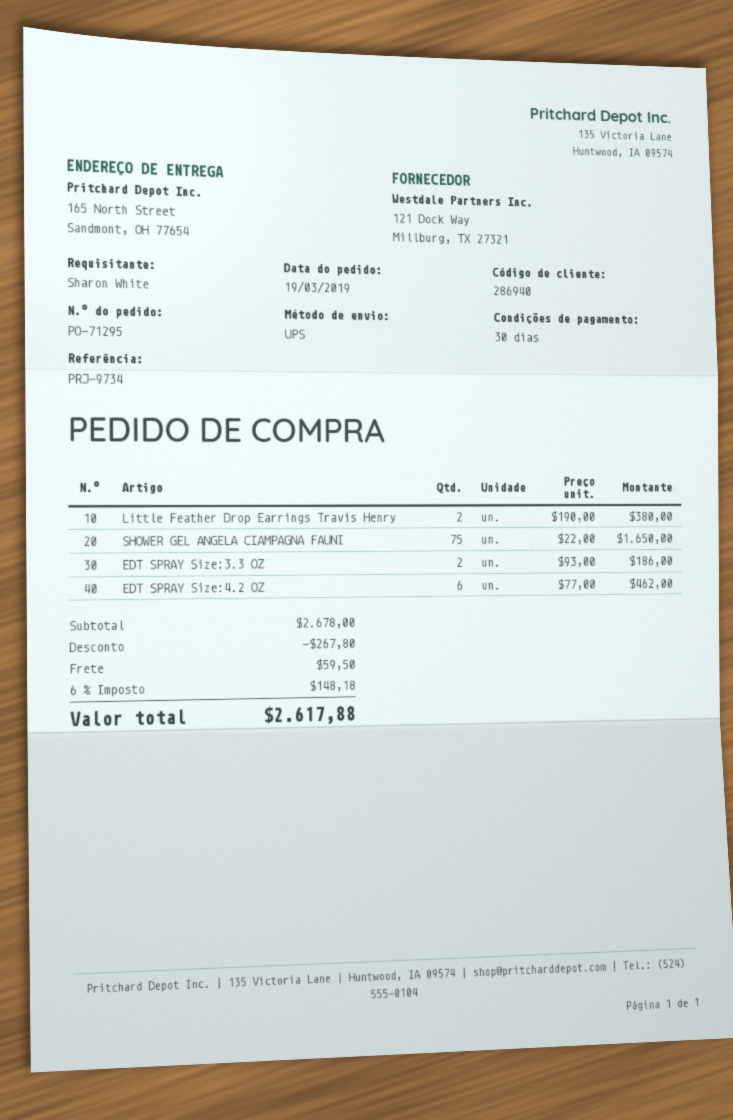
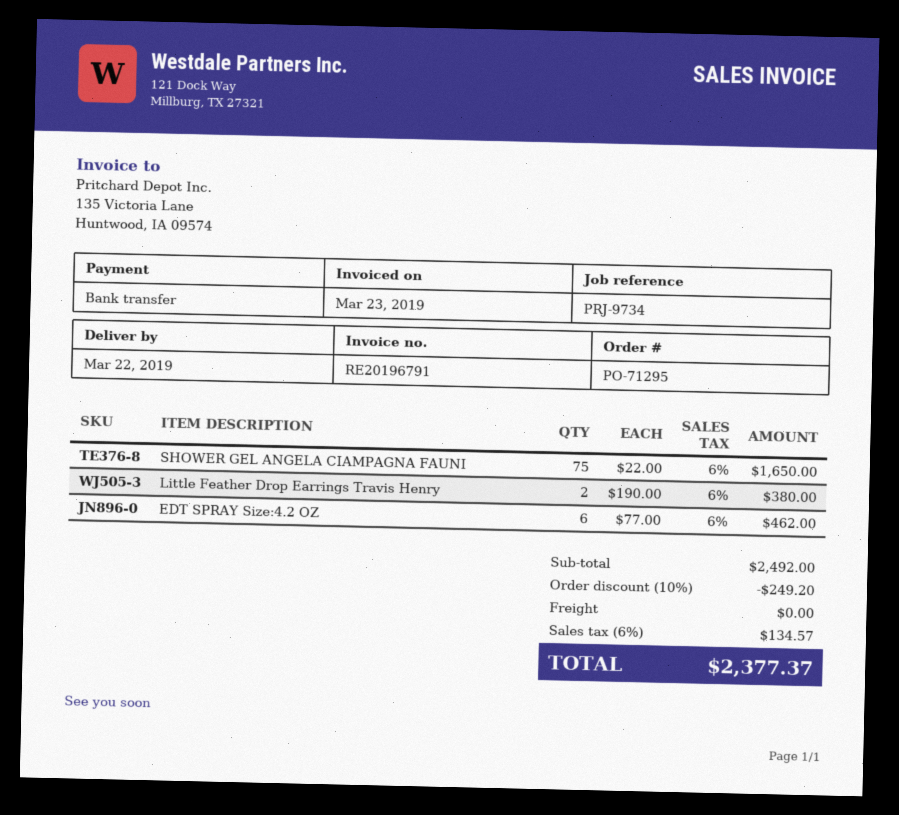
EDT SPRAY Size:3.3 OZ: 2 x 93.00 = 186.00 -> none
subtotal: 2678.00 -> 2492.00
discount: 267.80 -> 249.20
shipping: 59.50 -> 0.00
tax: 6% = 148.18 -> 6% = 134.57
total: 2617.88 -> 2377.37

